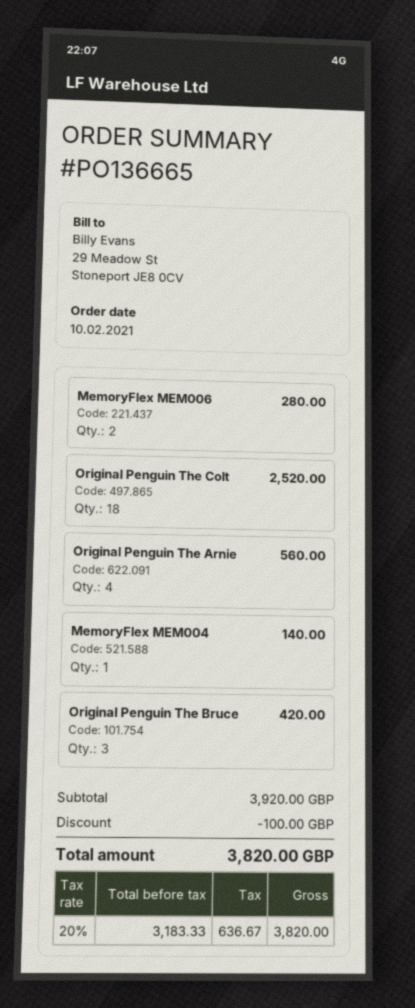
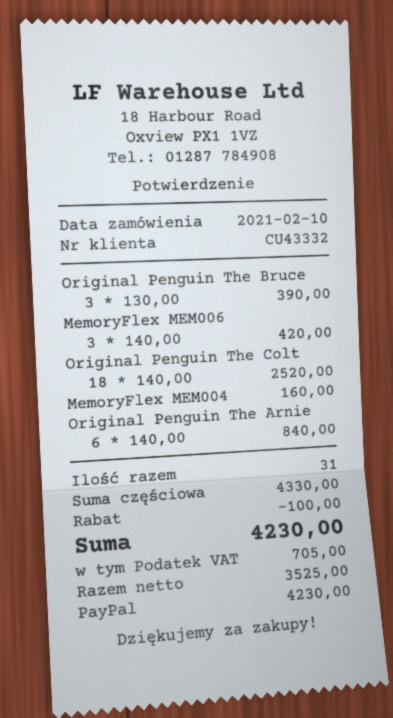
MemoryFlex MEM006: 2 for 280.00 -> 3 for 420.00
Original Penguin The Arnie: 4 for 560.00 -> 6 for 840.00
MemoryFlex MEM004: 1 for 140.00 -> 1 for 160.00
Original Penguin The Bruce: 3 for 420.00 -> 3 for 390.00
subtotal: 3920.00 -> 4330.00
net: 3183.33 -> 3525.00
tax: 636.67 -> 705.00
total: 3820.00 -> 4230.00

